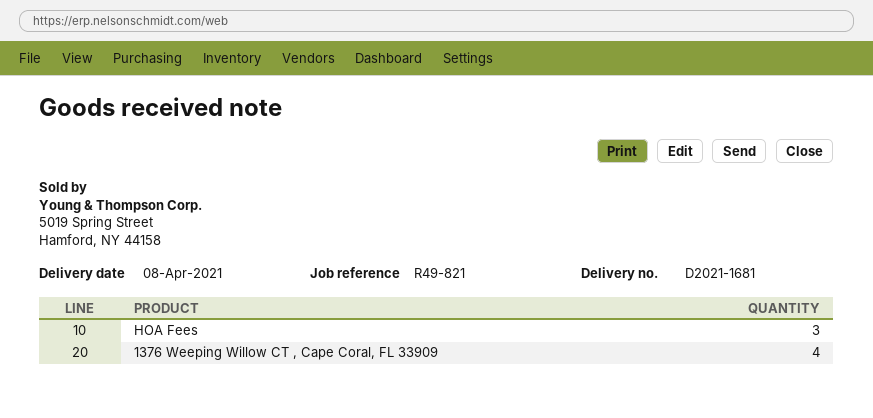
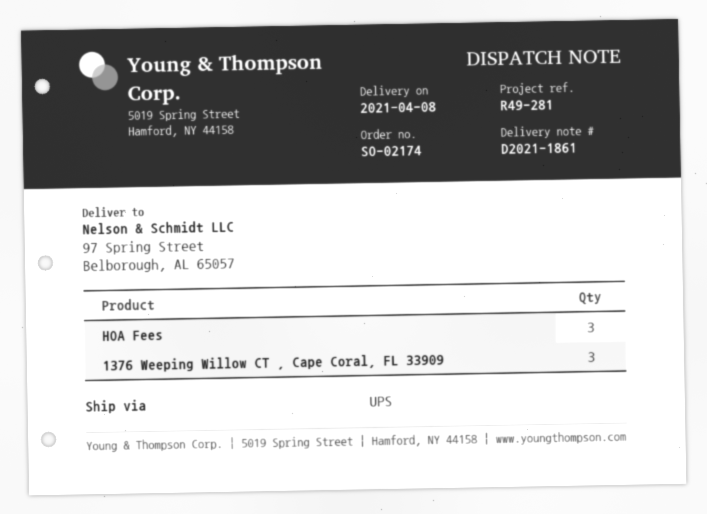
delivery note number: D2021-1681 -> D2021-1861
reference: R49-821 -> R49-281
1376 Weeping Willow CT , Cape Coral, FL 33909: 4 -> 3

